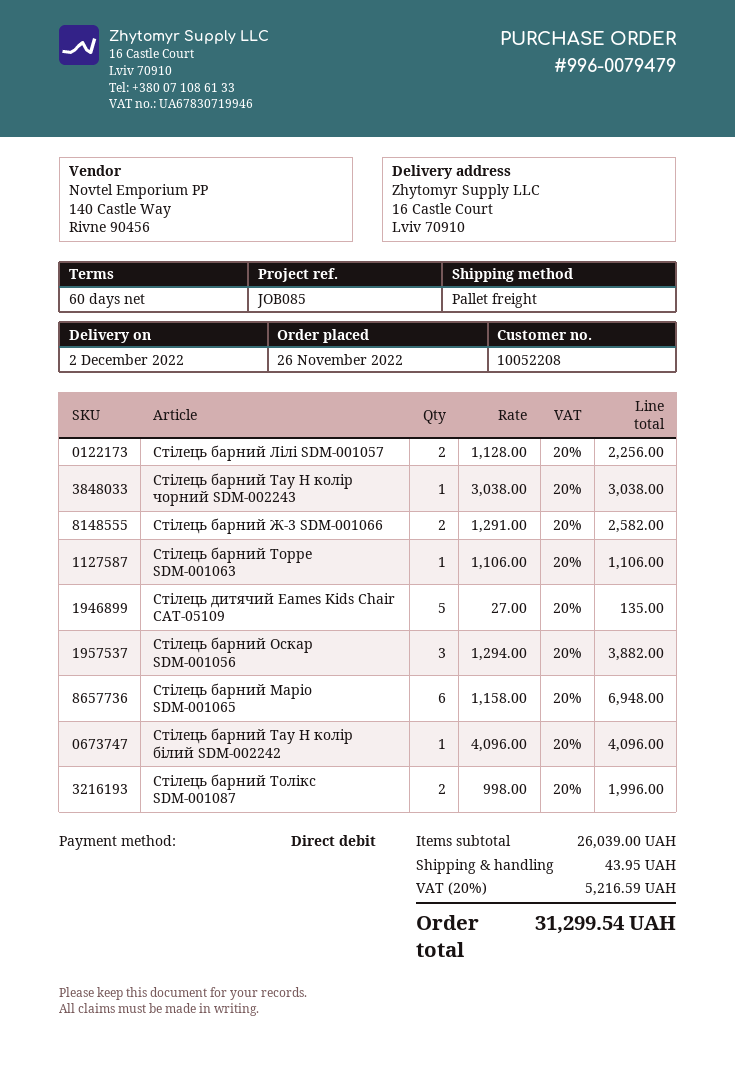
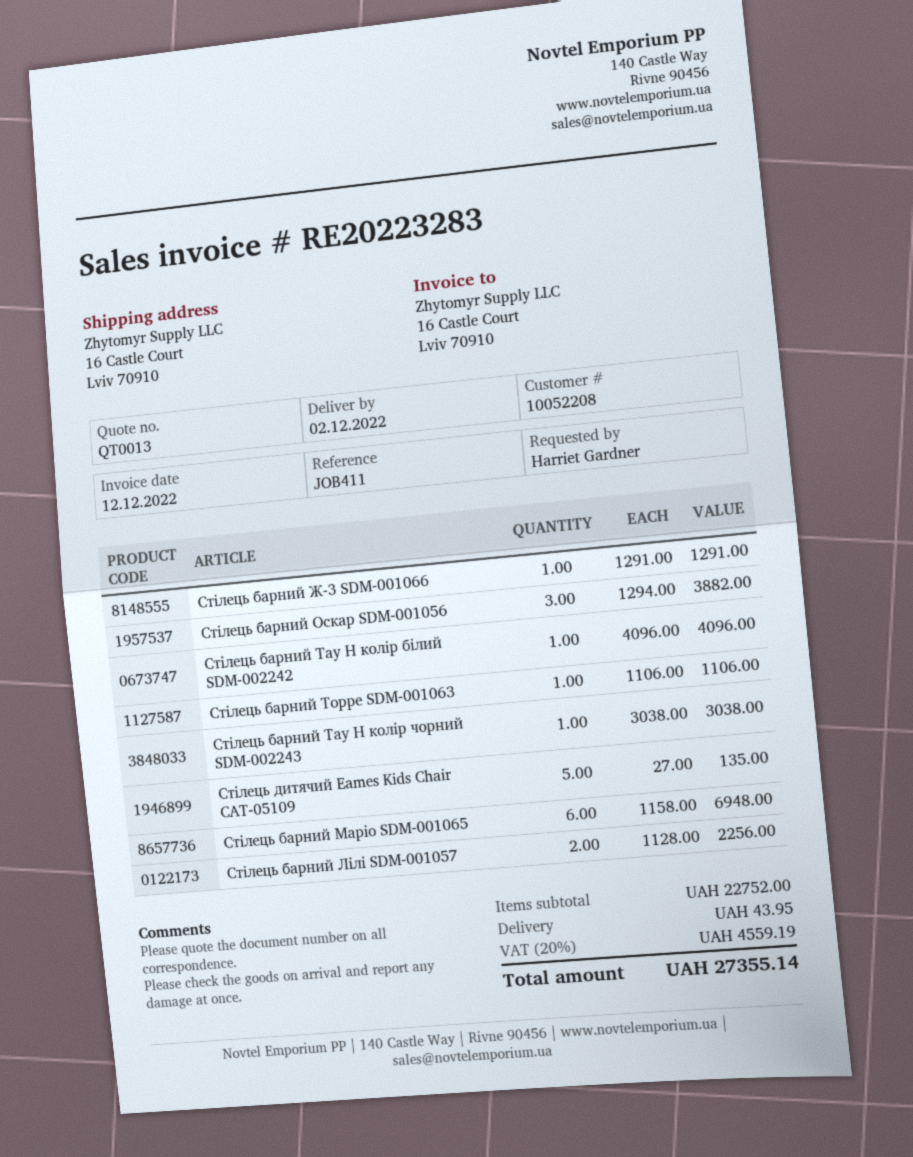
reference: JOB085 -> JOB411
Стілець барний Ж-3 SDM-001066: 2 x 1291.00 = 2582.00 -> 1 x 1291.00 = 1291.00
Стілець барний Толікс SDM-001087: 2 x 998.00 = 1996.00 -> none
subtotal: 26039.00 -> 22752.00
tax: 20% = 5216.59 -> 20% = 4559.19
total: 31299.54 -> 27355.14

